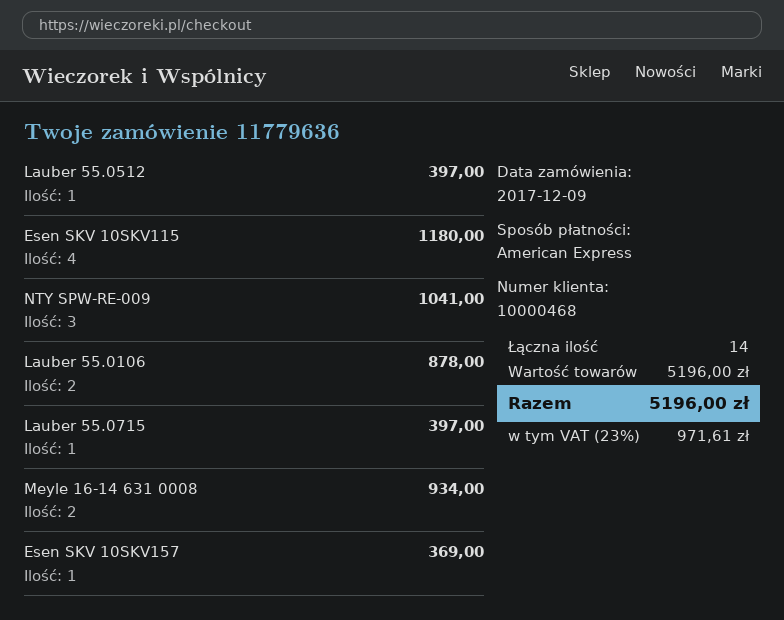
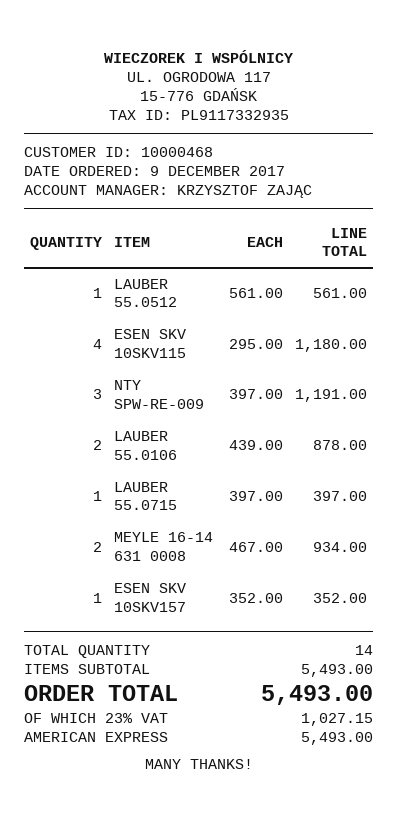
Lauber 55.0512: 1 for 397.00 -> 1 for 561.00
NTY SPW-RE-009: 3 for 1041.00 -> 3 for 1191.00
Esen SKV 10SKV157: 1 for 369.00 -> 1 for 352.00
subtotal: 5196.00 -> 5493.00
tax: 23% = 971.61 -> 23% = 1027.15
total: 5196.00 -> 5493.00

